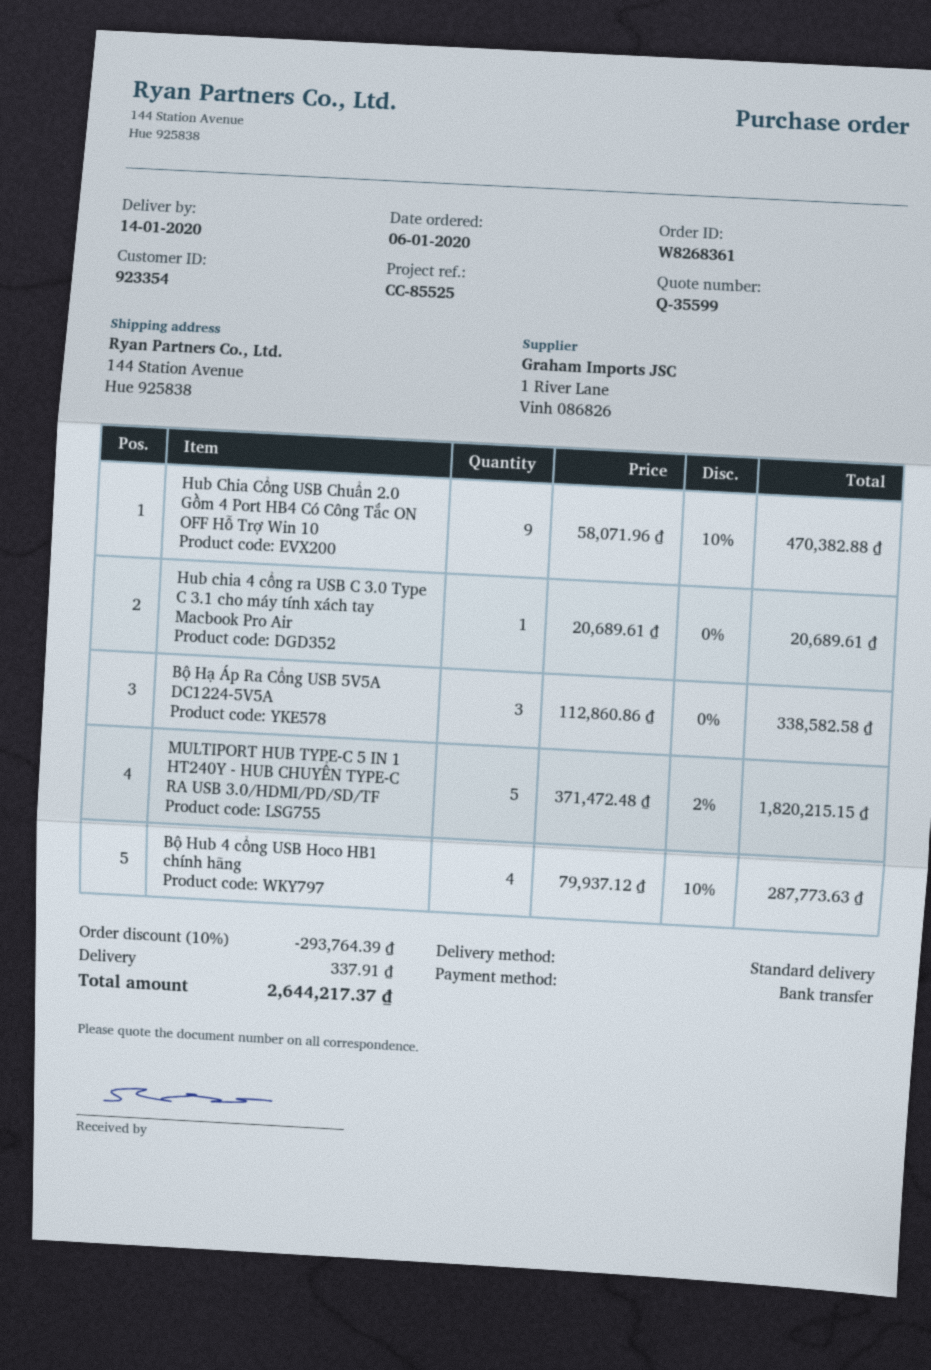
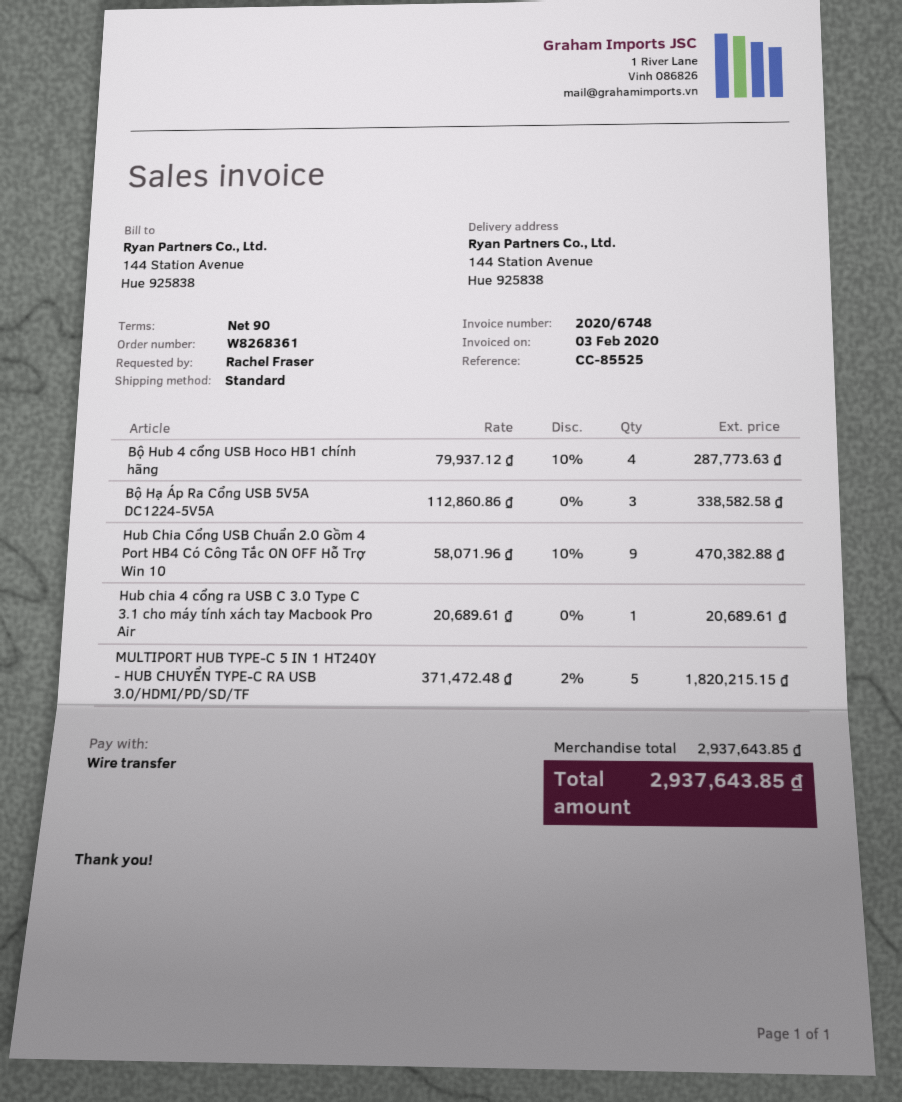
discount: 10% = 293764.39 -> none
shipping: 337.91 -> none
total: 2644217.37 -> 2937643.85

